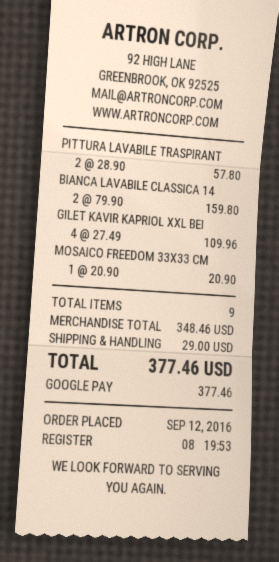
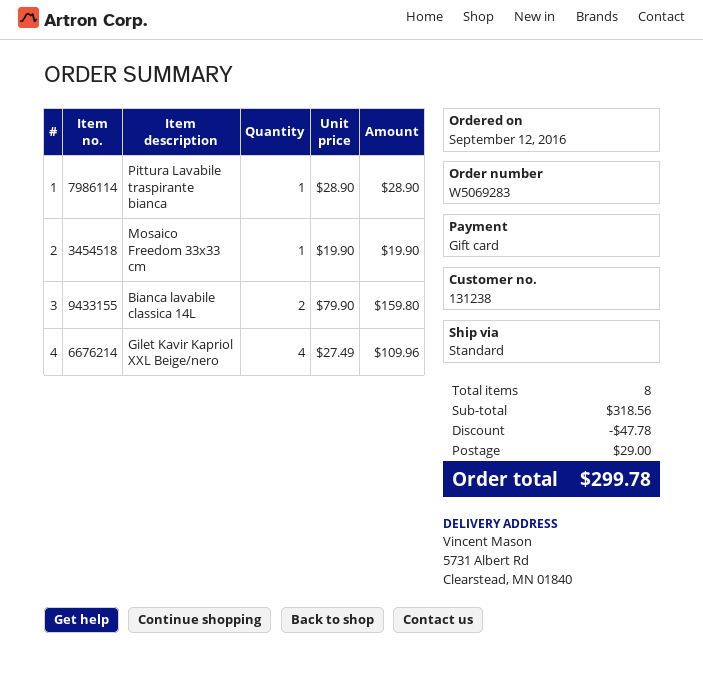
payment method: Google Pay -> gift card
PITTURA LAVABILE TRASPIRANT: 2 x 28.90 = 57.80 -> 1 x 28.90 = 28.90
MOSAICO FREEDOM 33X33 CM: 1 x 20.90 = 20.90 -> 1 x 19.90 = 19.90
total quantity: 9 -> 8
subtotal: 348.46 -> 318.56
discount: none -> 47.78
total: 377.46 -> 299.78

